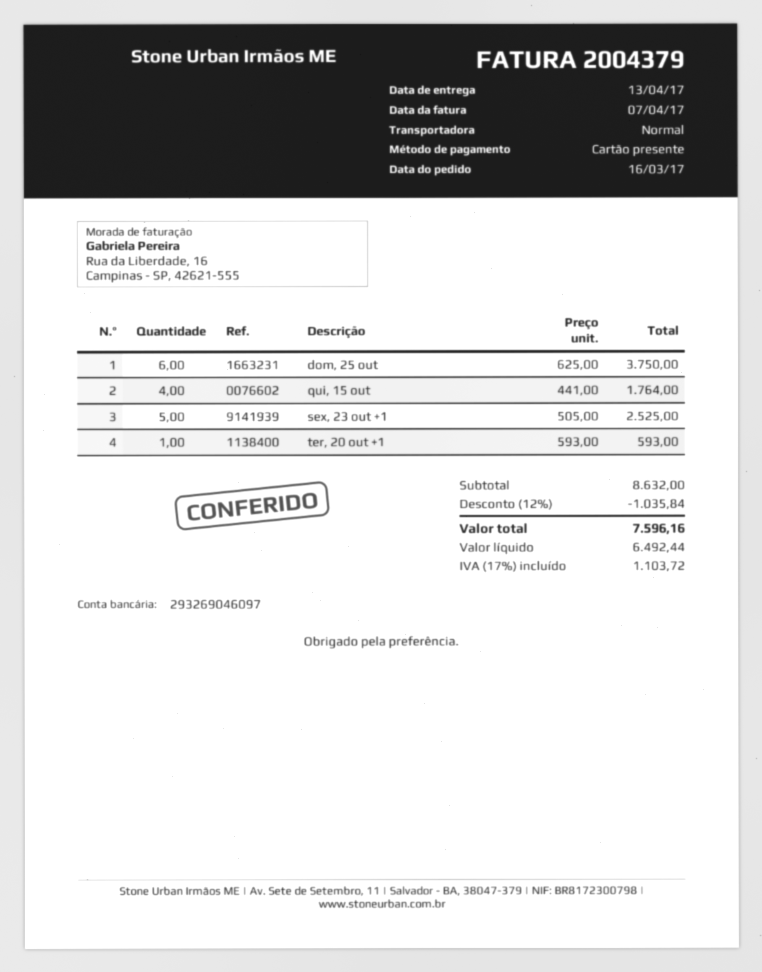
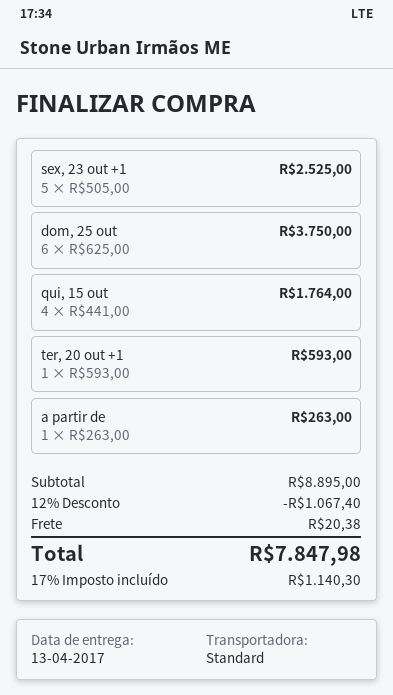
a partir de: none -> 1 x 263.00 = 263.00
subtotal: 8632.00 -> 8895.00
discount: 12% = 1035.84 -> 12% = 1067.40
shipping: none -> 20.38
tax: 17% = 1103.72 -> 17% = 1140.30
total: 7596.16 -> 7847.98

